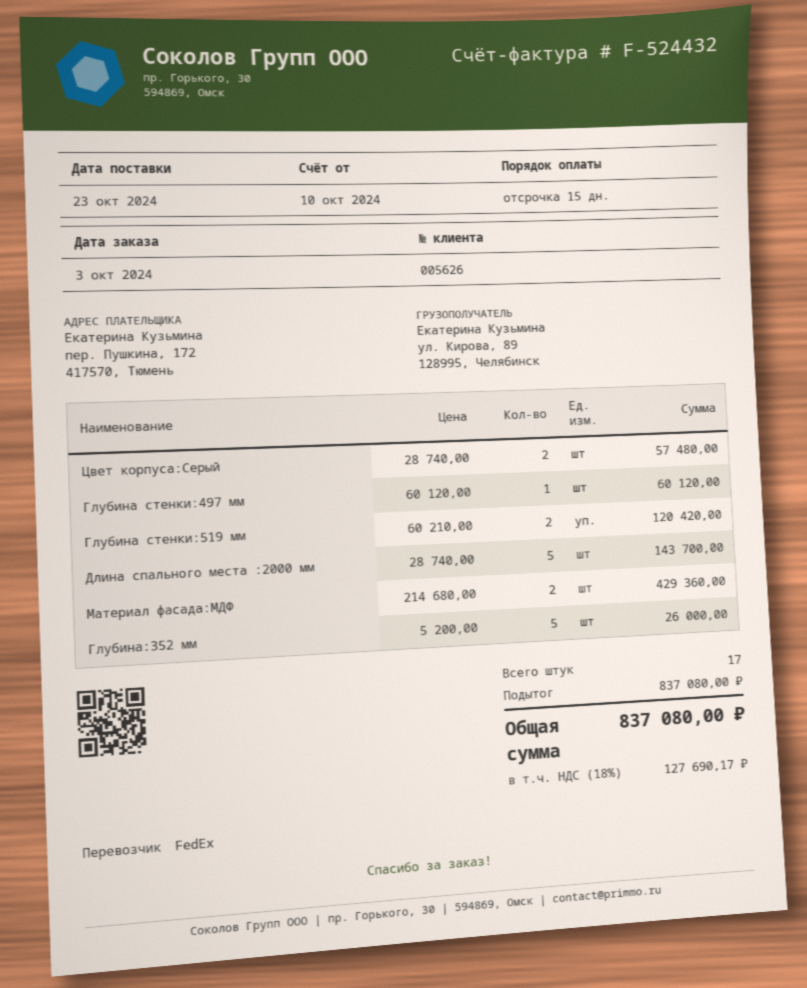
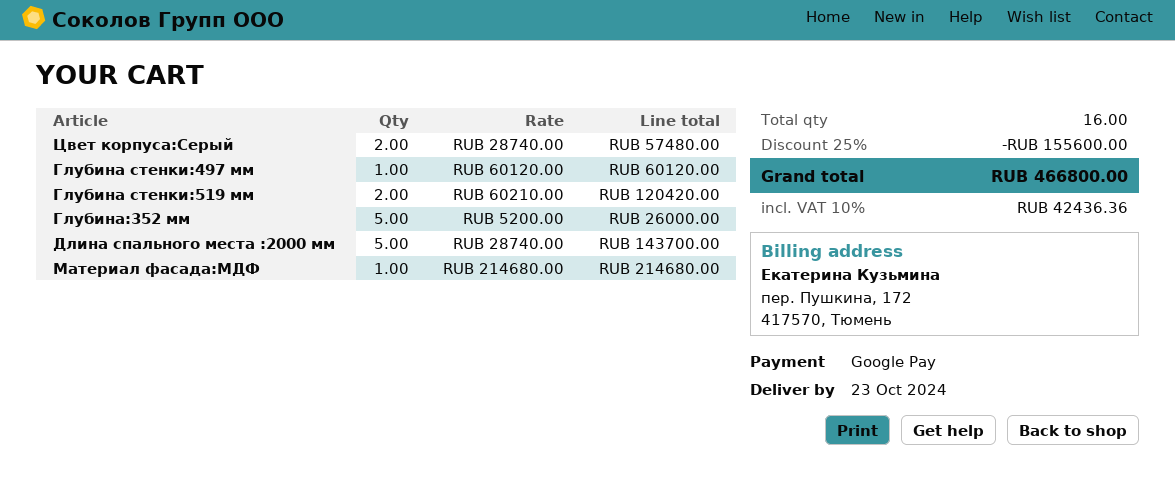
Материал фасада:МДФ: 2 x 214680.00 = 429360.00 -> 1 x 214680.00 = 214680.00
total quantity: 17 -> 16
discount: none -> 25% = 155600.00
tax: 18% = 127690.17 -> 10% = 42436.36
total: 837080.00 -> 466800.00

